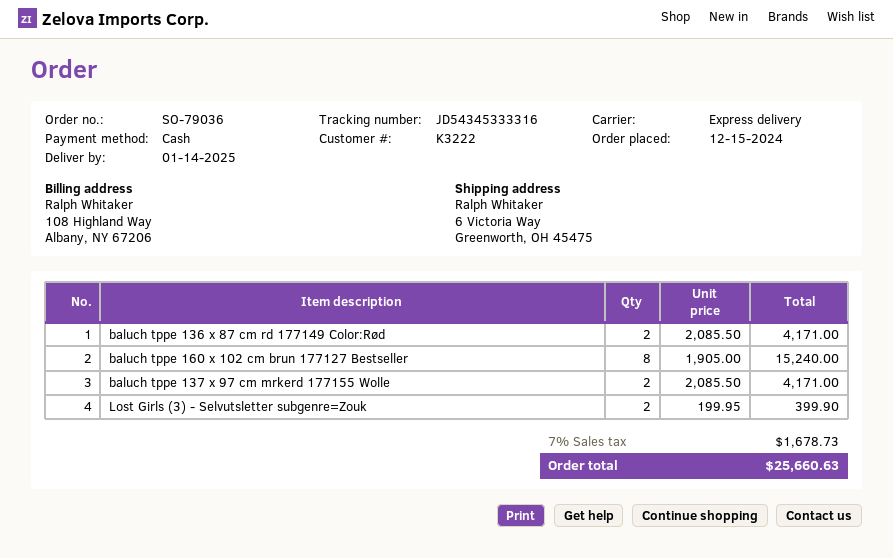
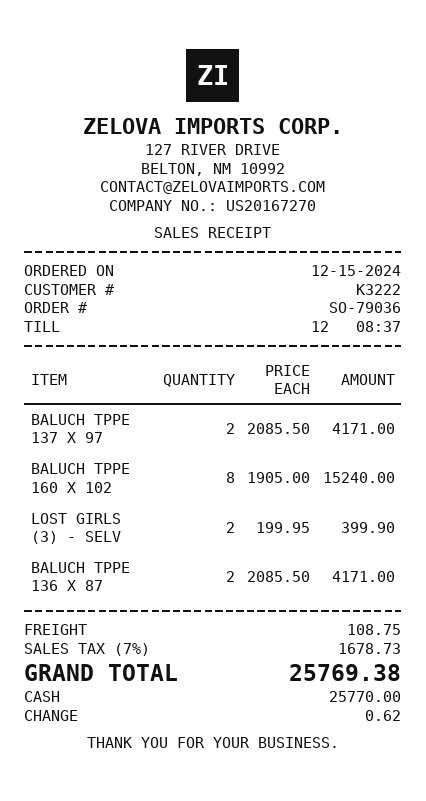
shipping: none -> 108.75
total: 25660.63 -> 25769.38

